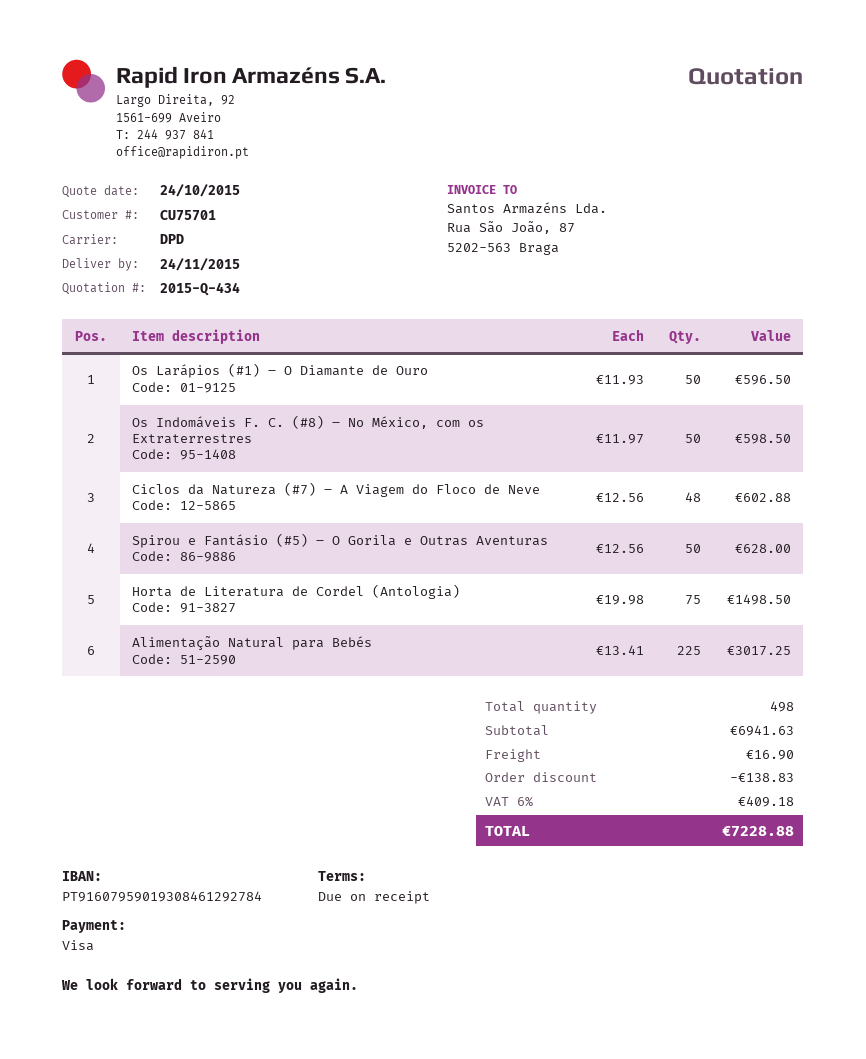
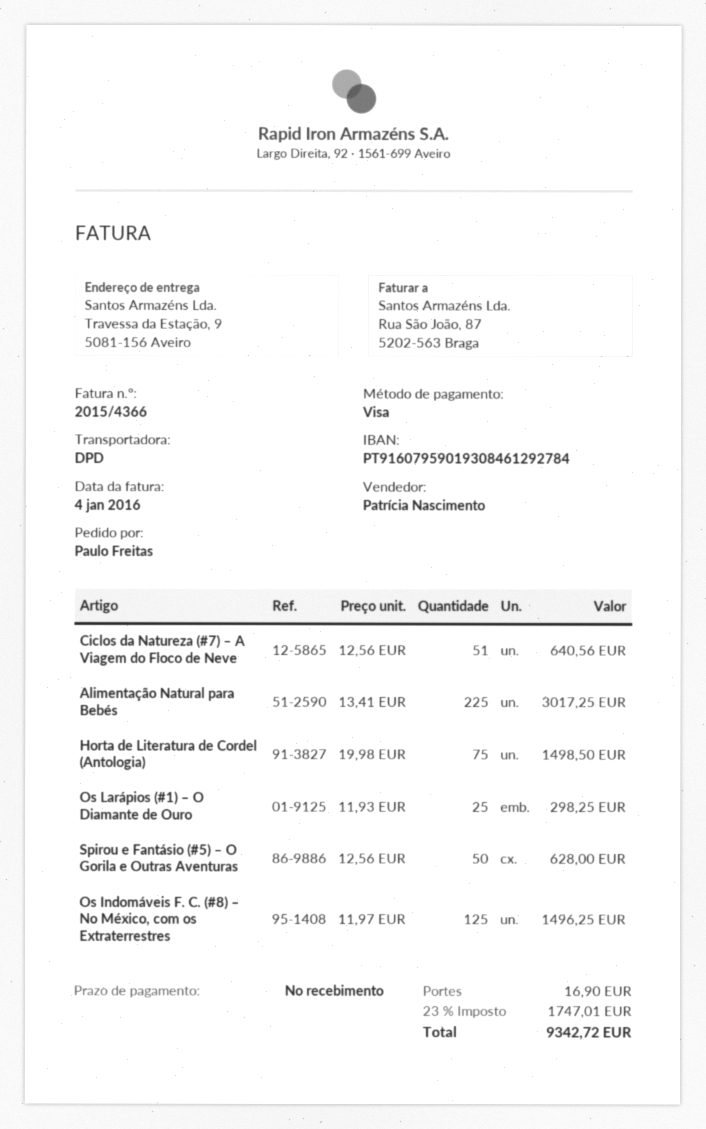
Os Larápios (#1) – O Diamante de Ouro: 50 x 11.93 = 596.50 -> 25 x 11.93 = 298.25
Os Indomáveis F. C. (#8) – No México, com os Extraterrestres: 50 x 11.97 = 598.50 -> 125 x 11.97 = 1496.25
Ciclos da Natureza (#7) – A Viagem do Floco de Neve: 48 x 12.56 = 602.88 -> 51 x 12.56 = 640.56
discount: 138.83 -> none
tax: 6% = 409.18 -> 23% = 1747.01
total: 7228.88 -> 9342.72

